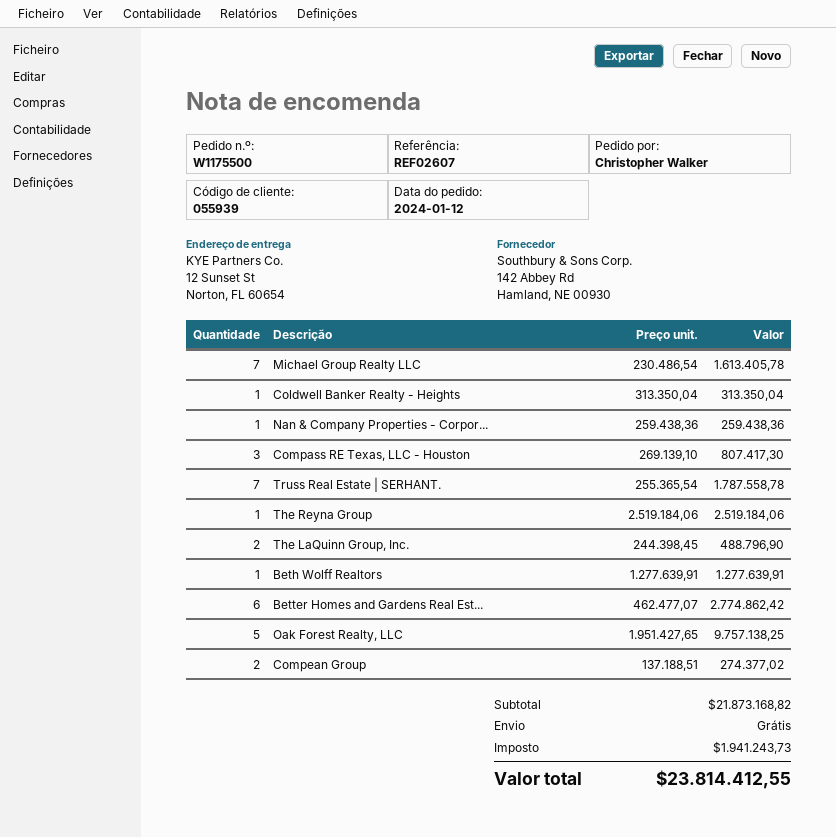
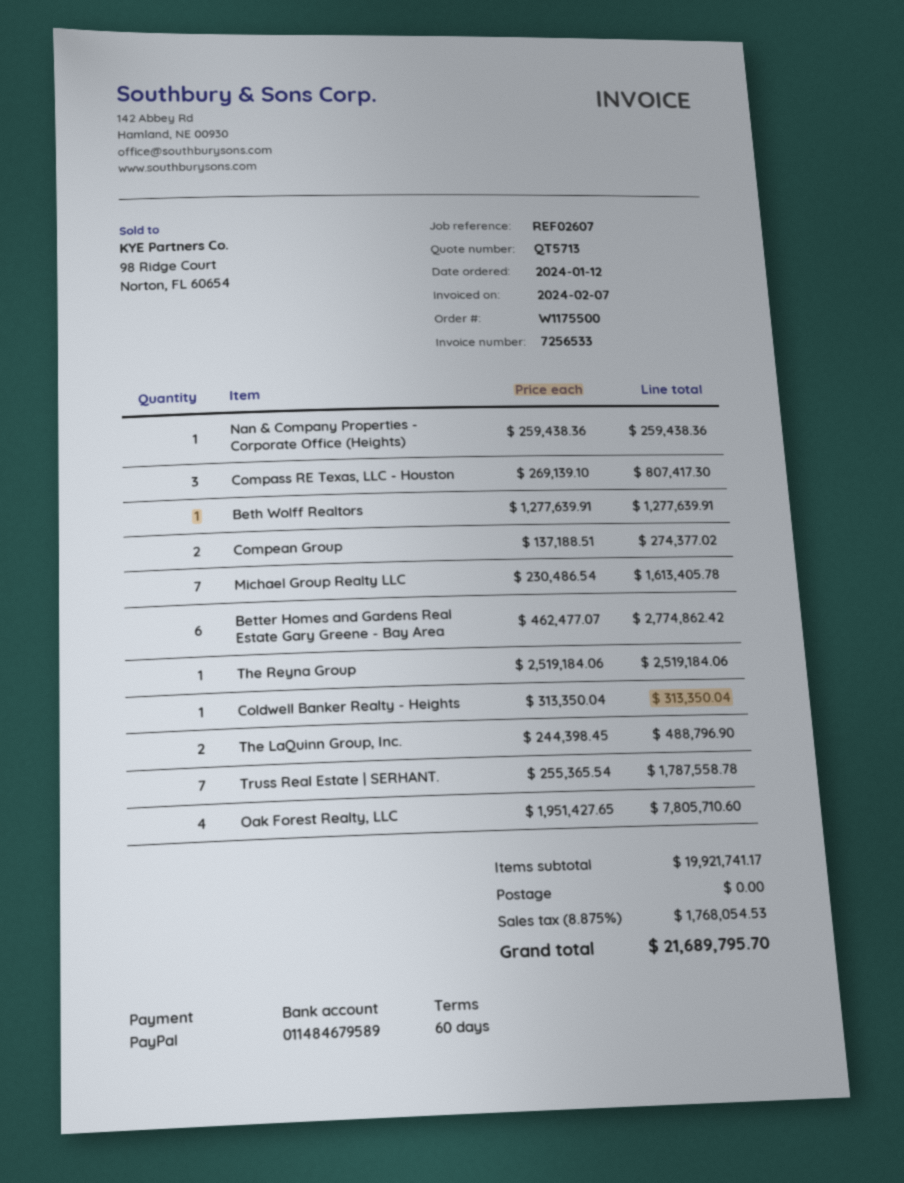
Oak Forest Realty, LLC: 5 x 1951427.65 = 9757138.25 -> 4 x 1951427.65 = 7805710.60
subtotal: 21873168.82 -> 19921741.17
tax: 1941243.73 -> 1768054.53
total: 23814412.55 -> 21689795.70

